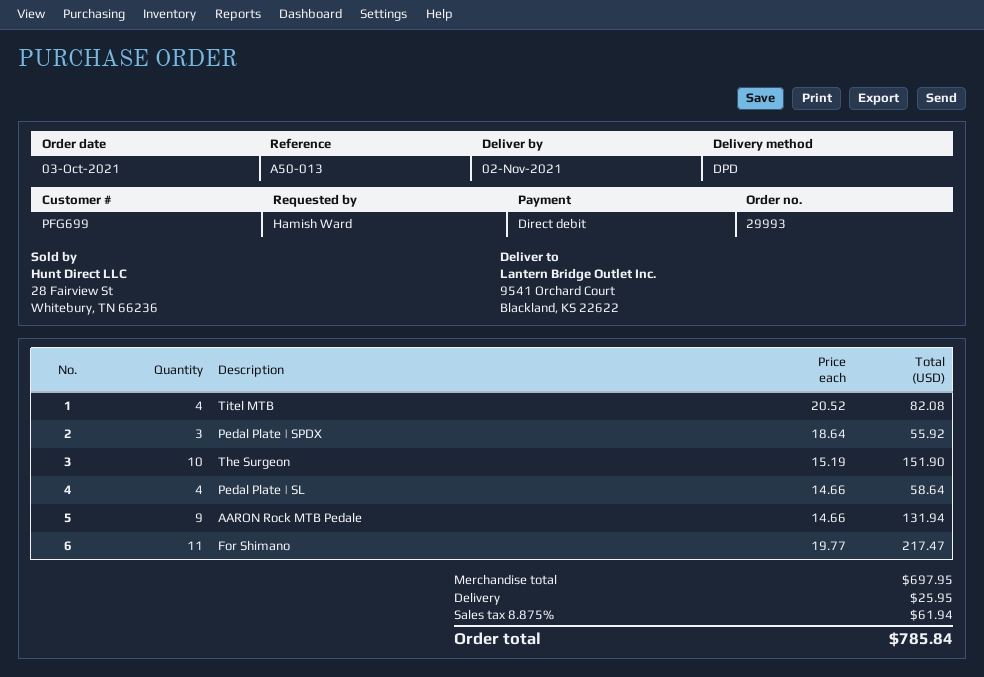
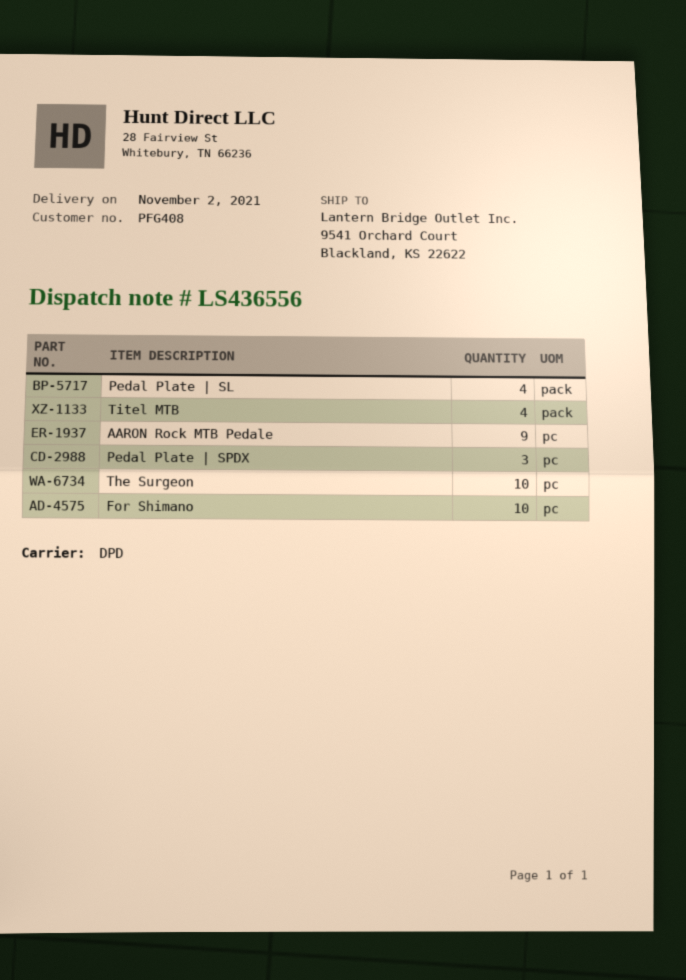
customer number: PFG699 -> PFG408
For Shimano: 11 -> 10

